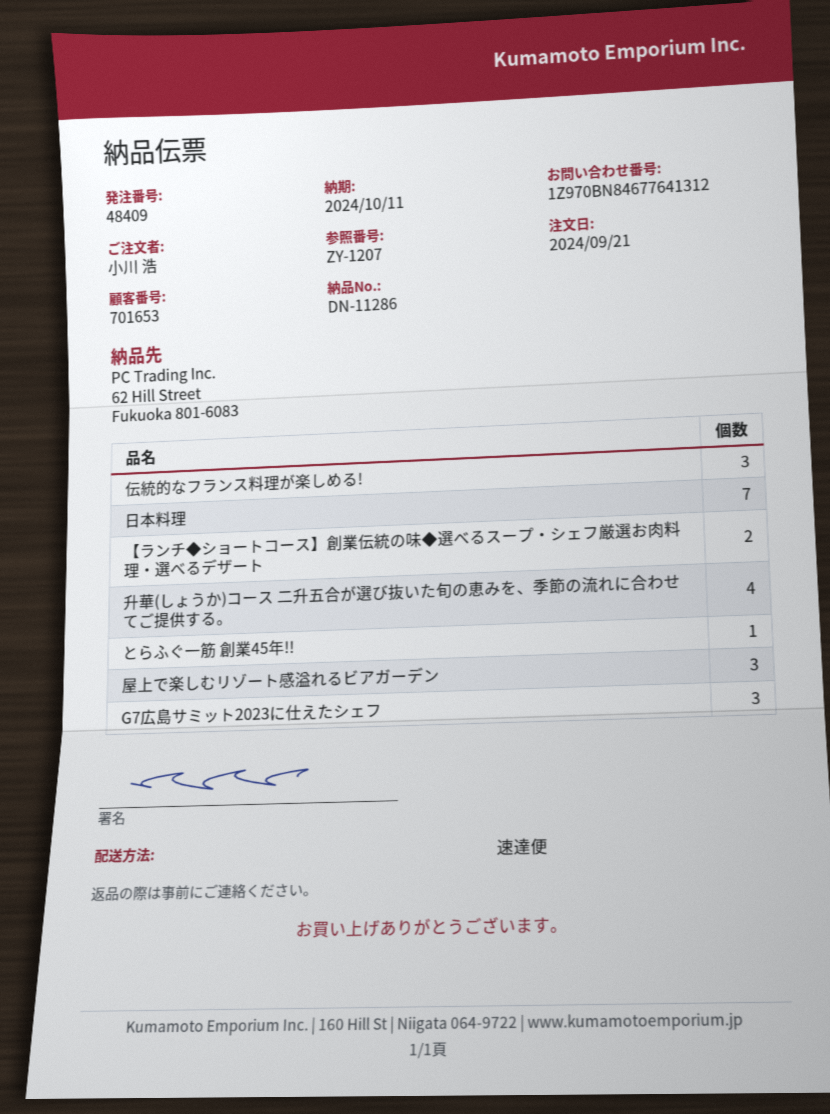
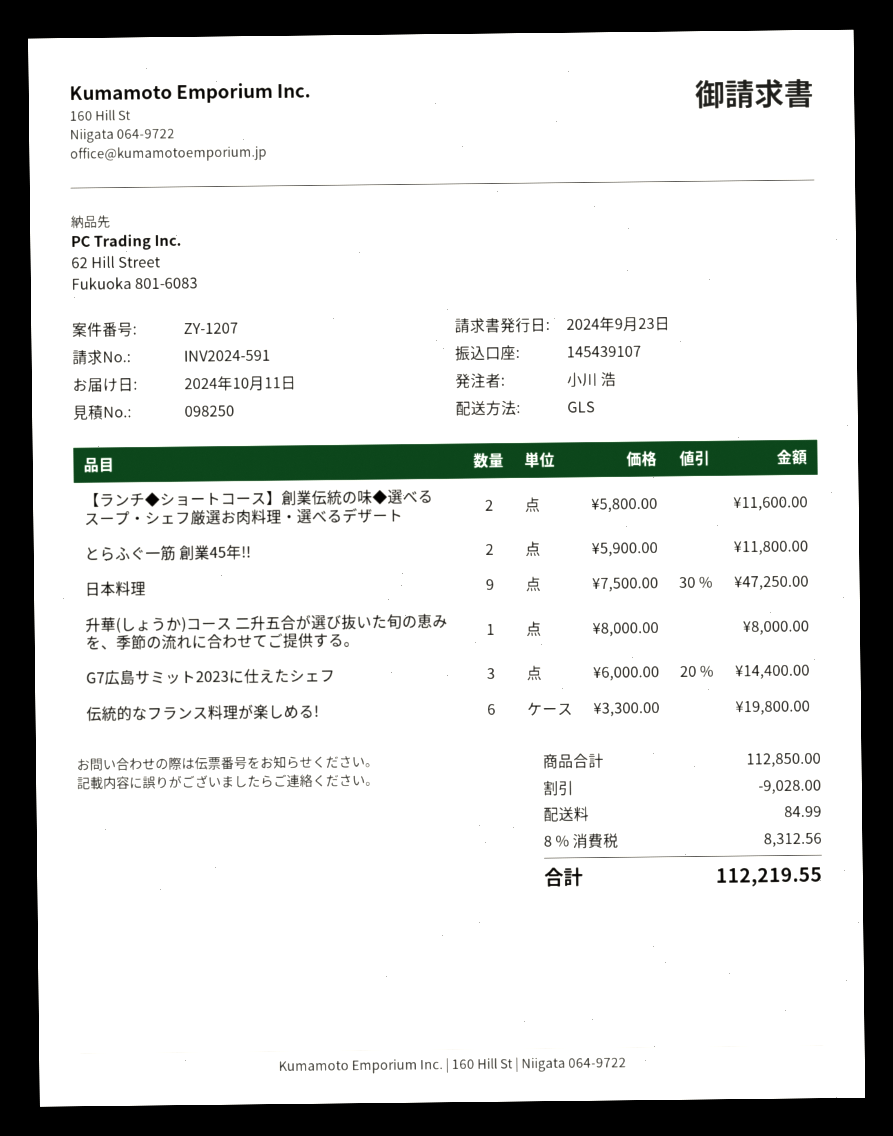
shipping method: express -> GLS
伝統的なフランス料理が楽しめる!: 3 -> 6
日本料理: 7 -> 9
升華(しょうか)コース 二升五合が選び抜いた旬の恵みを、季節の流れに合わせてご提供する。: 4 -> 1
とらふぐ一筋 創業45年!!: 1 -> 2
屋上で楽しむリゾート感溢れるビアガーデン: 3 -> none

